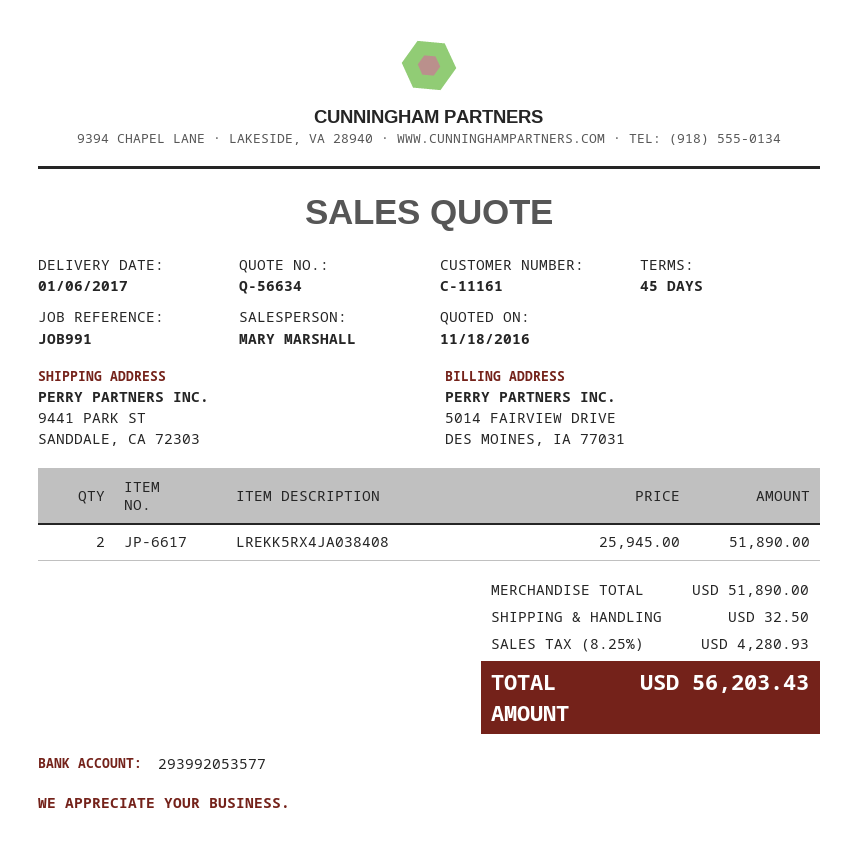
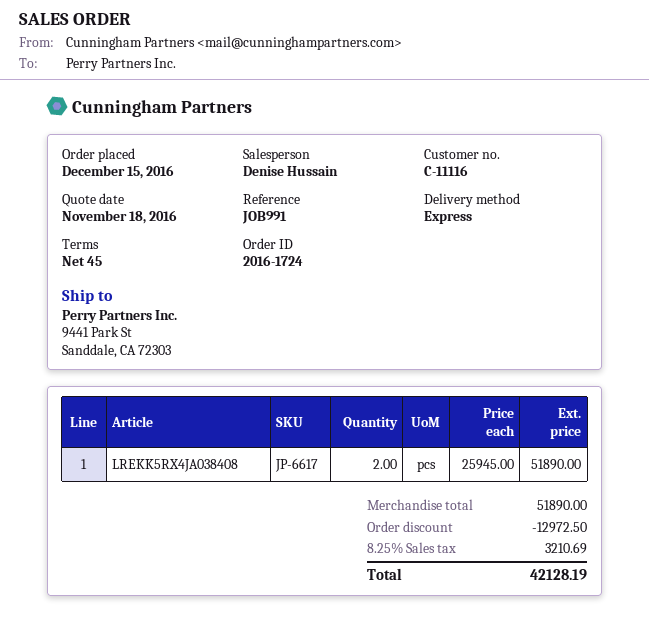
customer number: C-11161 -> C-11116
sales rep: MARY MARSHALL -> Denise Hussain
discount: none -> 12972.50
shipping: 32.50 -> none
tax: 8.25% = 4280.93 -> 8.25% = 3210.69
total: 56203.43 -> 42128.19

